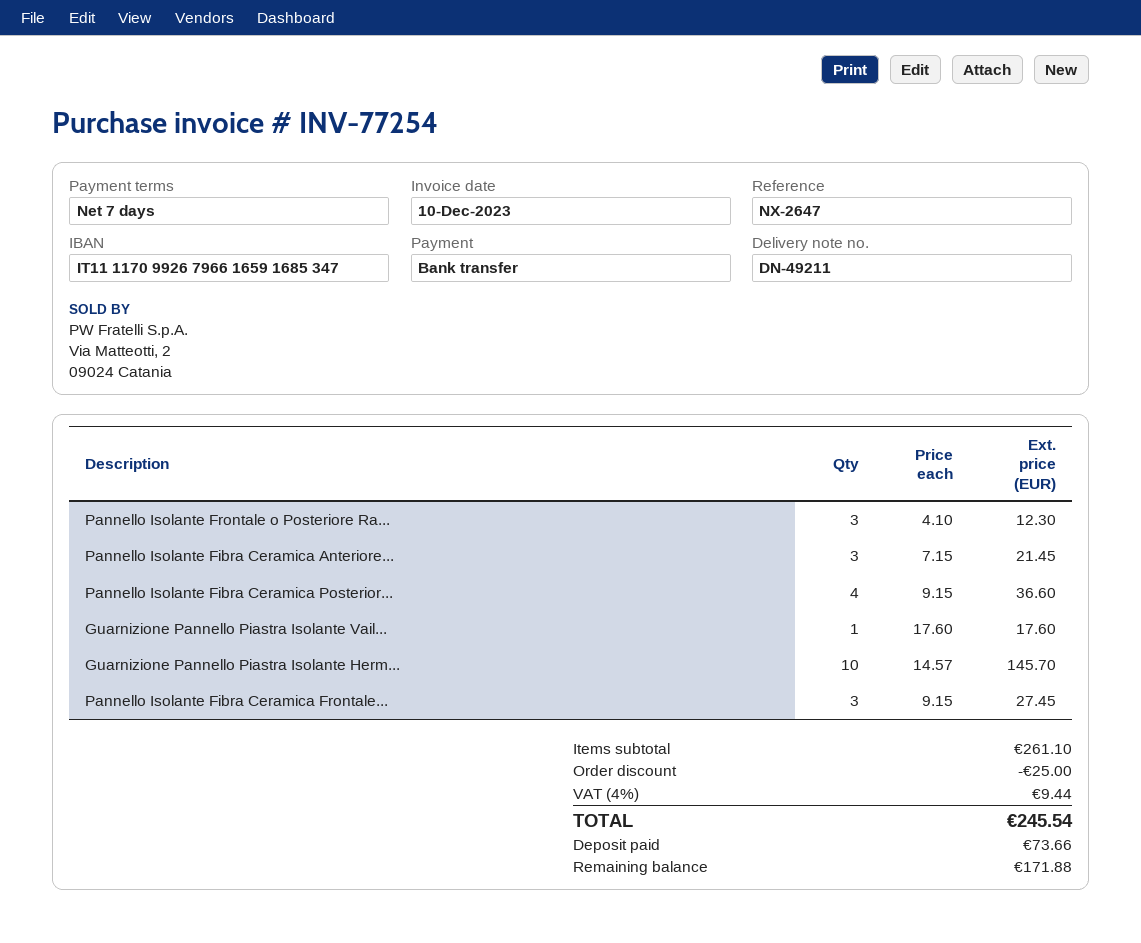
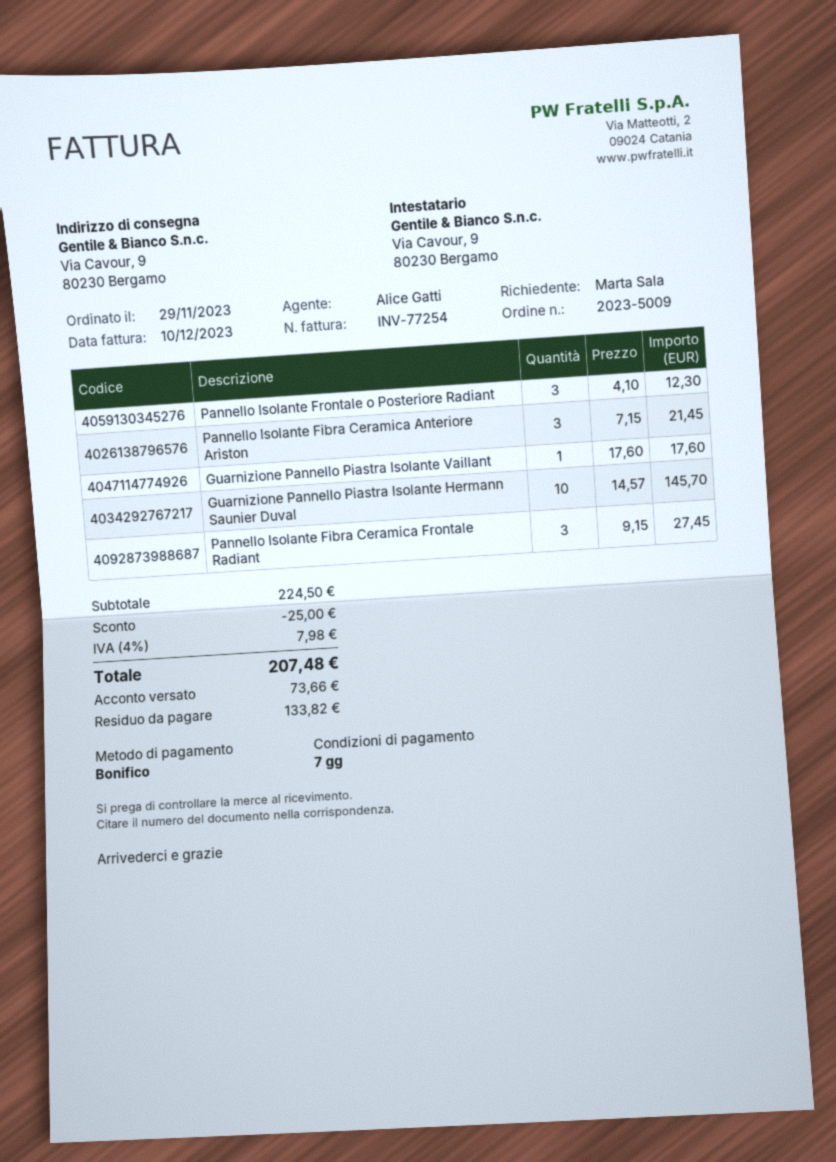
Pannello Isolante Fibra Ceramica Posterior...: 4 x 9.15 = 36.60 -> none
subtotal: 261.10 -> 224.50
tax: 4% = 9.44 -> 4% = 7.98
total: 245.54 -> 207.48
balance: 171.88 -> 133.82

